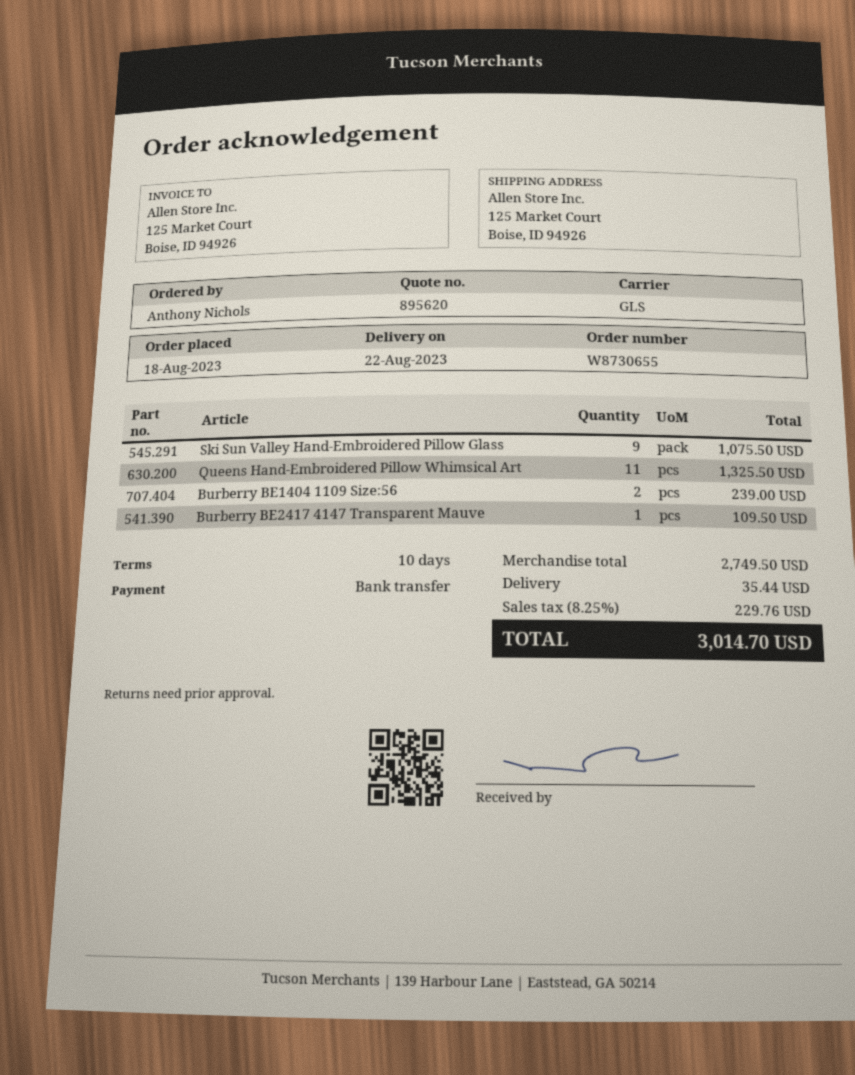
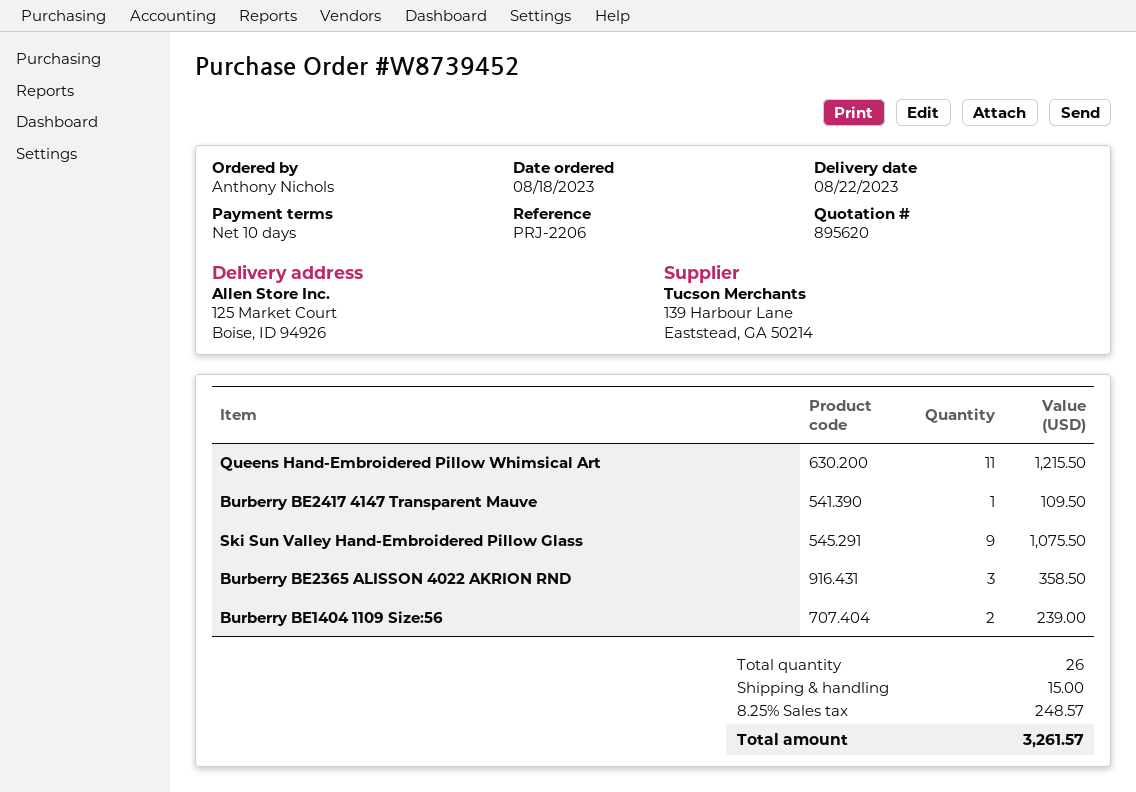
order number: W8730655 -> W8739452
Queens Hand-Embroidered Pillow Whimsical Art: 11 for 1325.50 -> 11 for 1215.50
Burberry BE2365 ALISSON 4022 AKRION RND: none -> 3 for 358.50
shipping: 35.44 -> 15.00
tax: 8.25% = 229.76 -> 8.25% = 248.57
total: 3014.70 -> 3261.57

